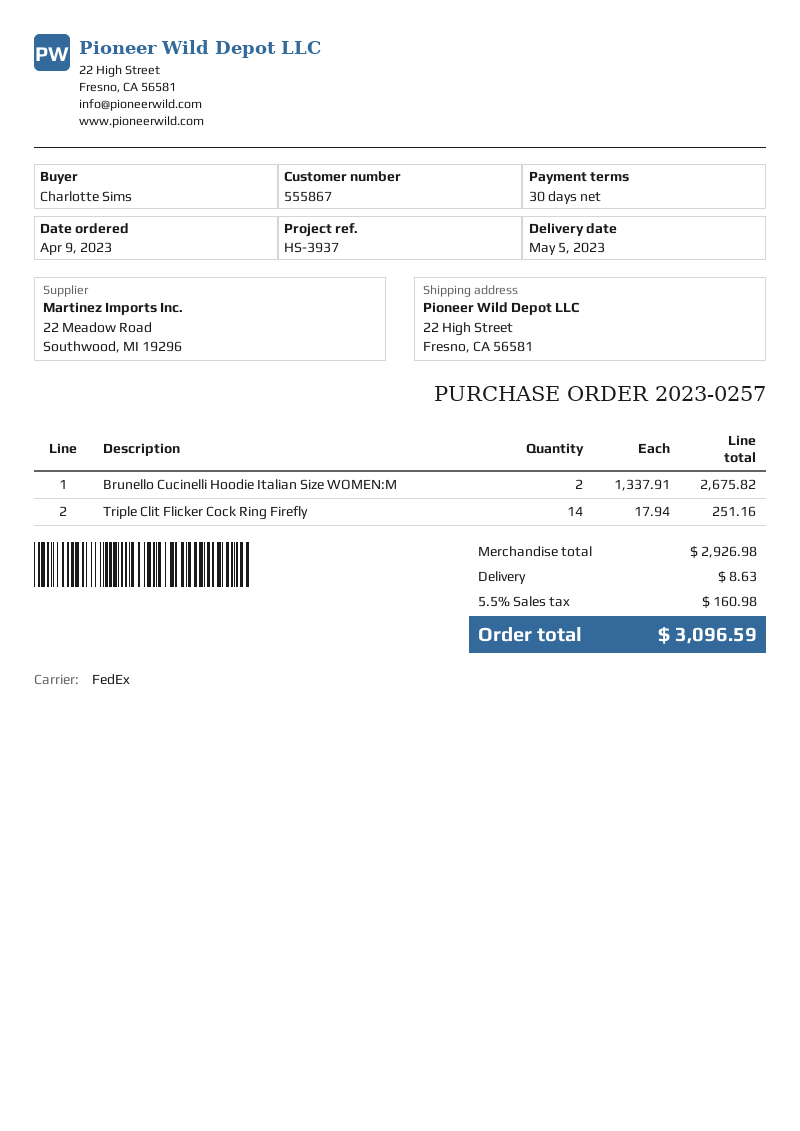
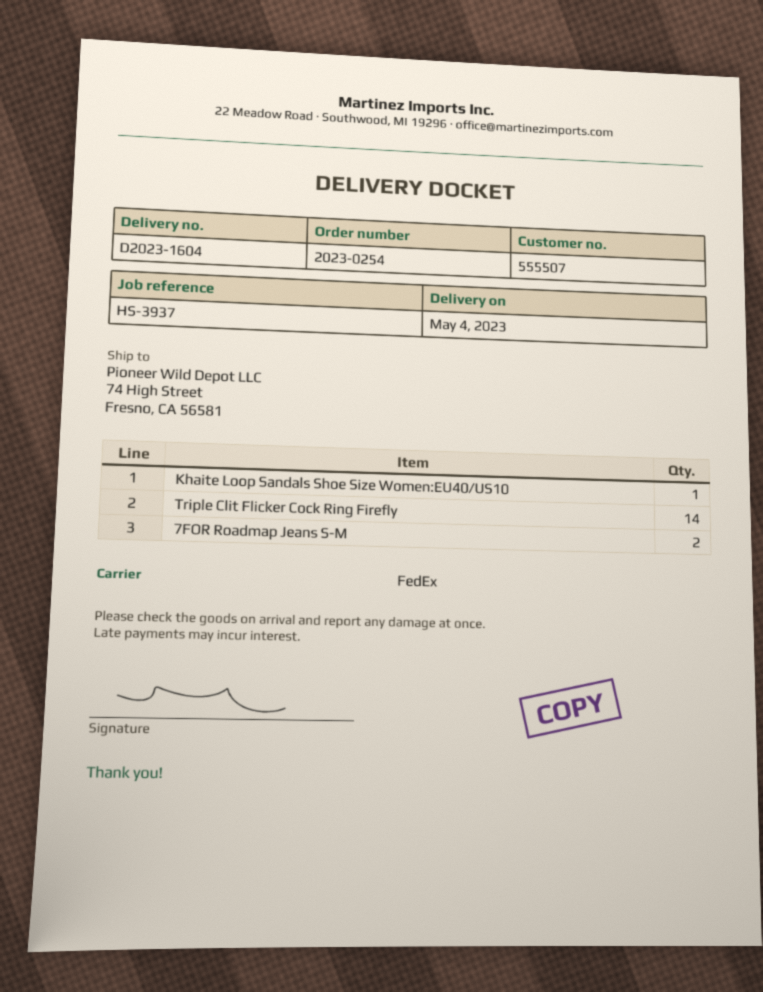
order number: 2023-0257 -> 2023-0254
delivery date: 2023-05-05 -> 2023-05-04
customer number: 555867 -> 555507
ship to: 22 High Street, Fresno, CA 56581 -> 74 High Street, Fresno, CA 56581
Brunello Cucinelli Hoodie Italian Size WOMEN:M: 2 -> none
Khaite Loop Sandals Shoe Size Women:EU40/US10: none -> 1
7FOR Roadmap Jeans S-M: none -> 2

